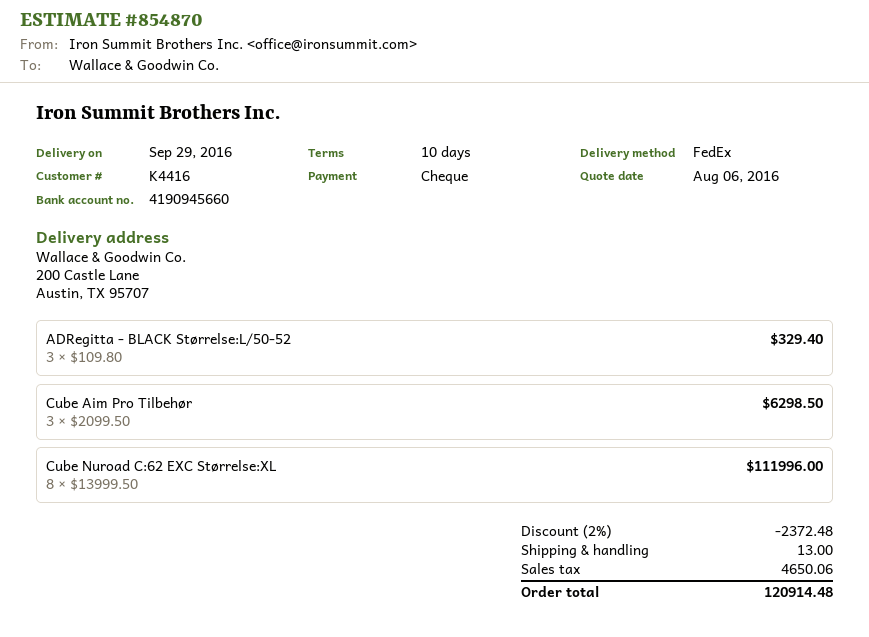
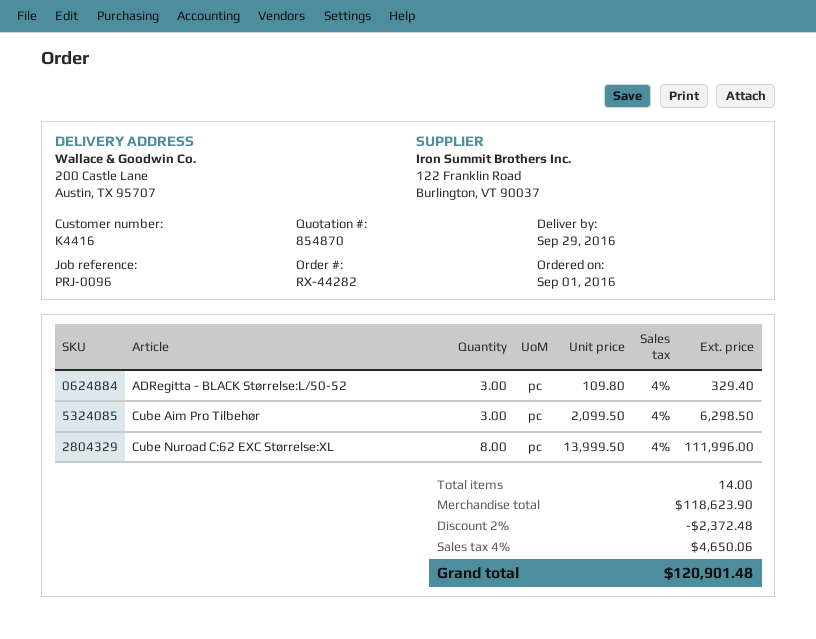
shipping: 13.00 -> none
total: 120914.48 -> 120901.48

